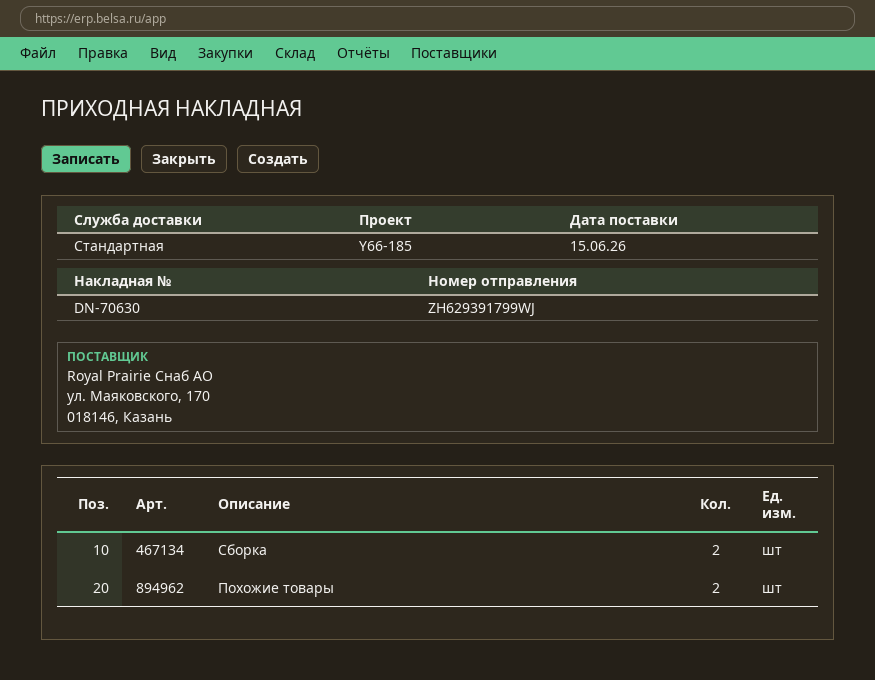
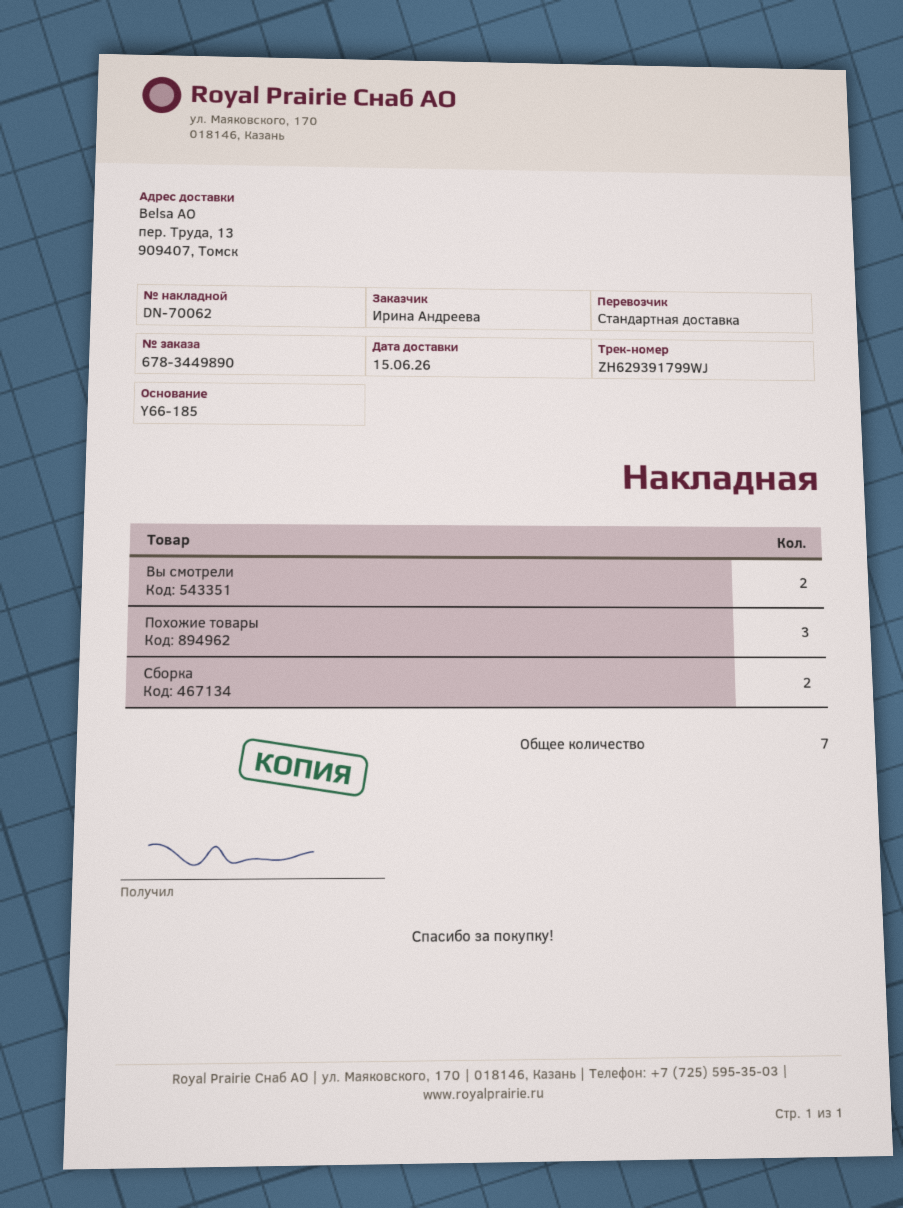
delivery note number: DN-70630 -> DN-70062
Похожие товары: 2 -> 3
Вы смотрели: none -> 2

